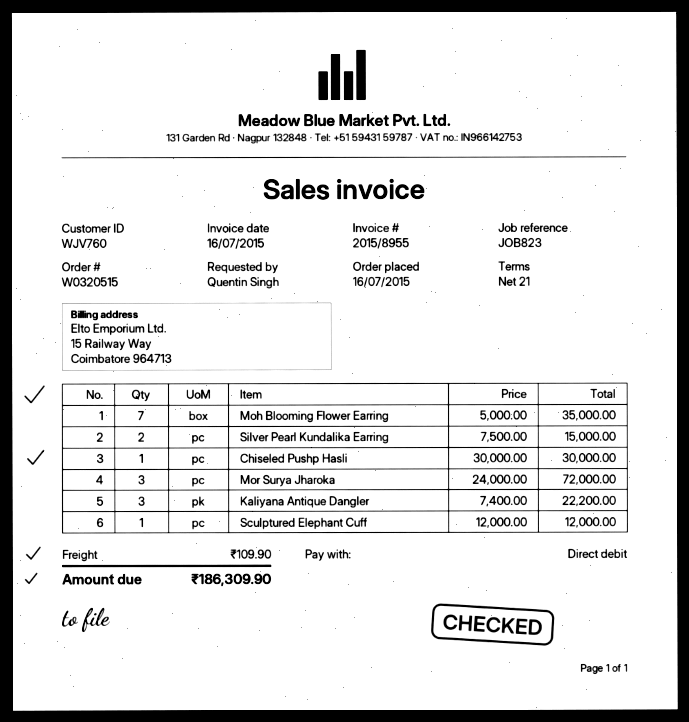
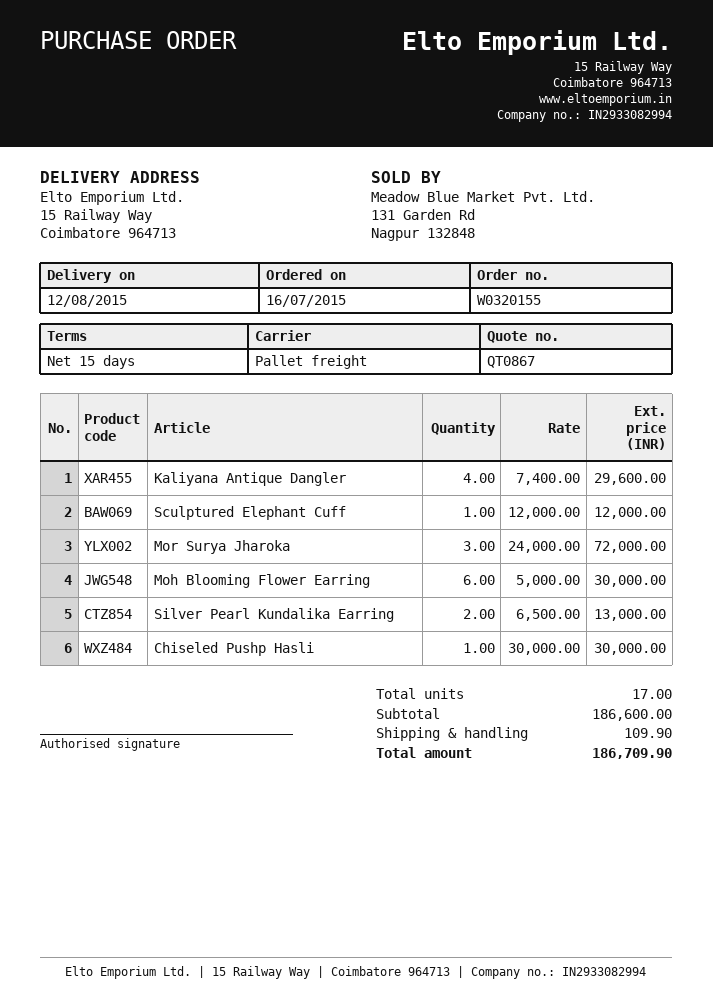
order number: W0320515 -> W0320155
payment terms: 21 days -> 15 days
Moh Blooming Flower Earring: 7 x 5000.00 = 35000.00 -> 6 x 5000.00 = 30000.00
Silver Pearl Kundalika Earring: 2 x 7500.00 = 15000.00 -> 2 x 6500.00 = 13000.00
Kaliyana Antique Dangler: 3 x 7400.00 = 22200.00 -> 4 x 7400.00 = 29600.00
total: 186309.90 -> 186709.90

